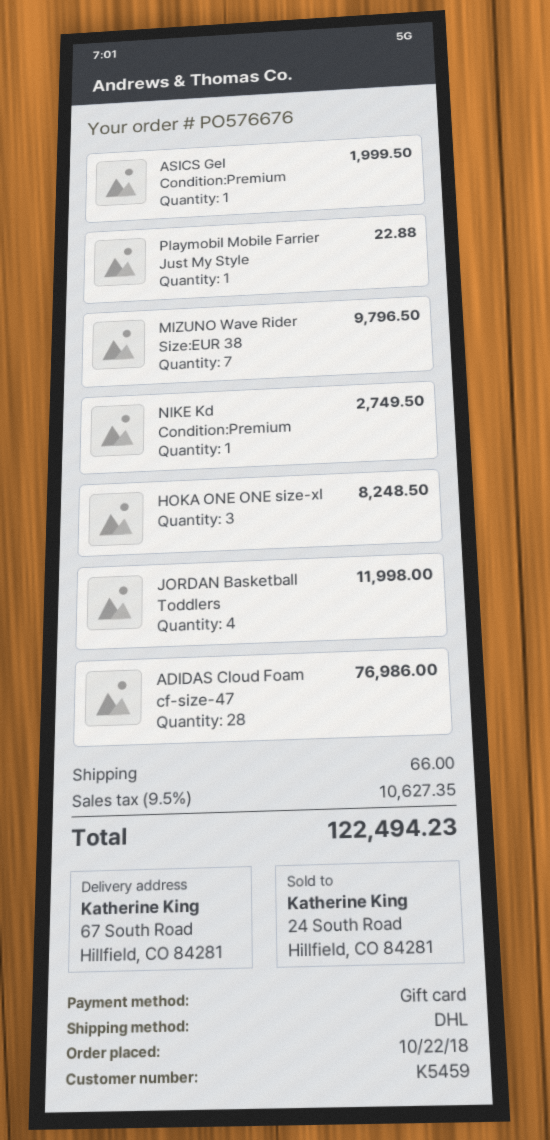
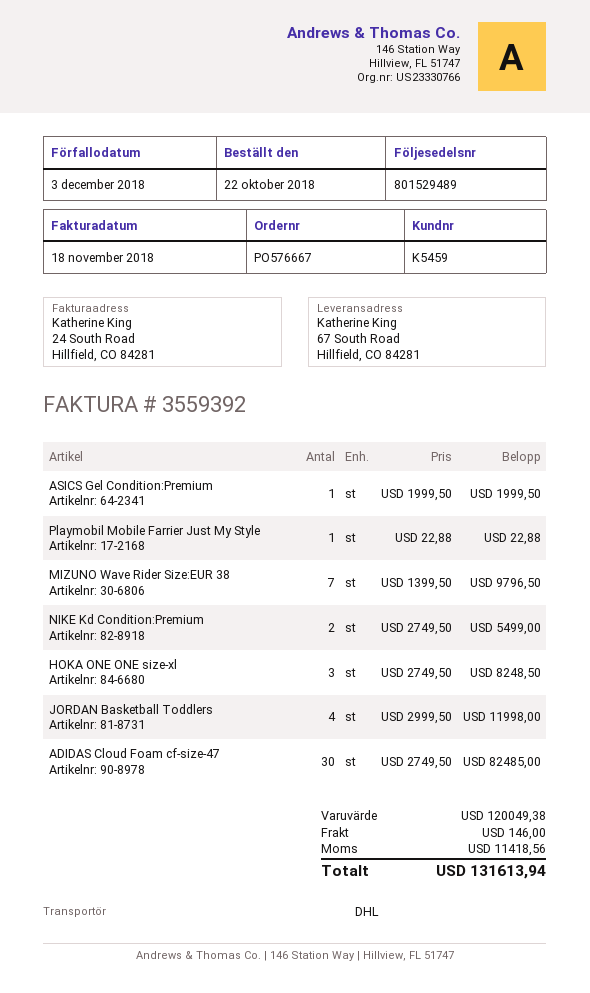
order number: PO576676 -> PO576667
NIKE Kd Condition:Premium: 1 for 2749.50 -> 2 for 5499.00
ADIDAS Cloud Foam cf-size-47: 28 for 76986.00 -> 30 for 82485.00
shipping: 66.00 -> 146.00
tax: 10627.35 -> 11418.56
total: 122494.23 -> 131613.94

